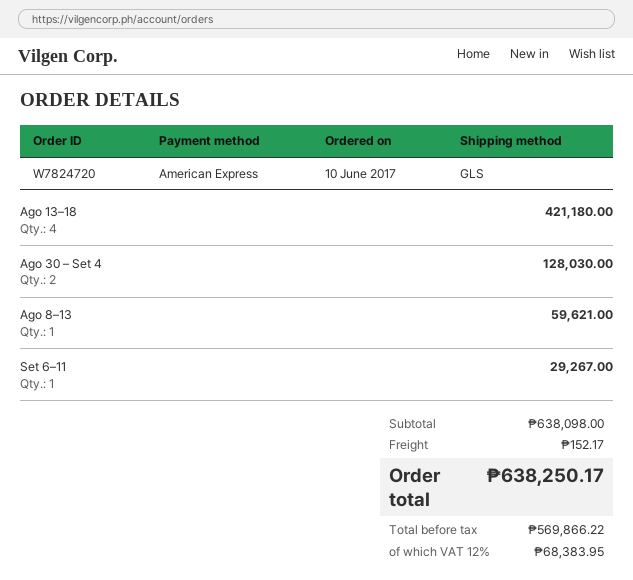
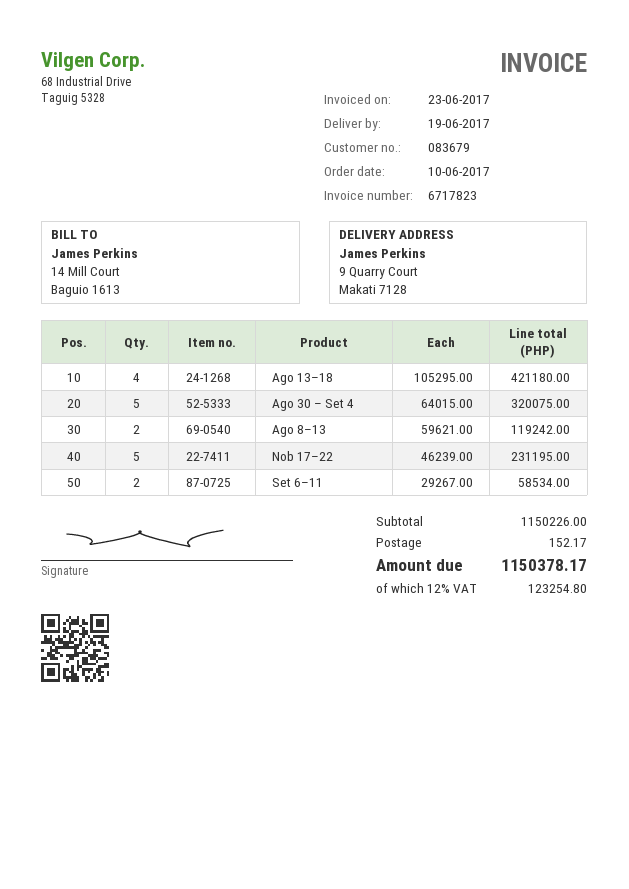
Ago 30 – Set 4: 2 for 128030.00 -> 5 for 320075.00
Ago 8–13: 1 for 59621.00 -> 2 for 119242.00
Set 6–11: 1 for 29267.00 -> 2 for 58534.00
Nob 17–22: none -> 5 for 231195.00
subtotal: 638098.00 -> 1150226.00
tax: 12% = 68383.95 -> 12% = 123254.80
total: 638250.17 -> 1150378.17

